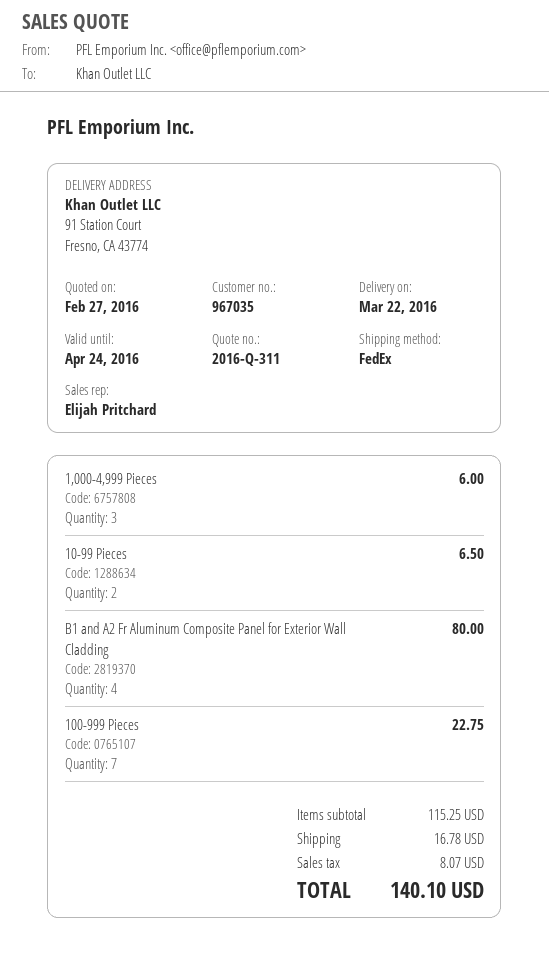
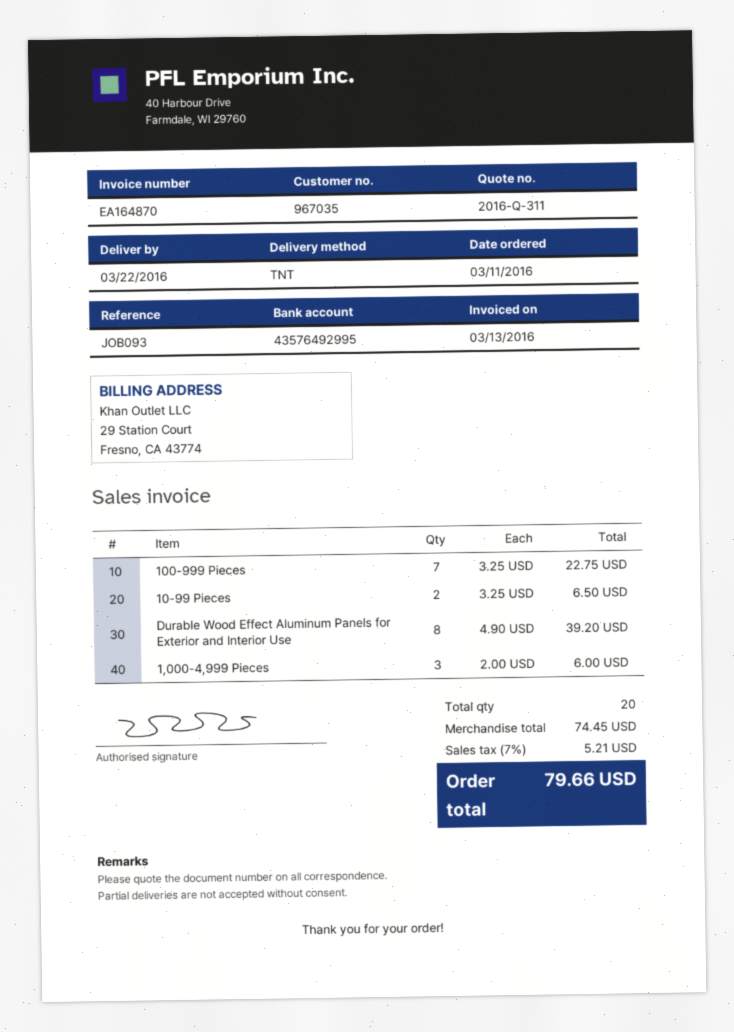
shipping method: FedEx -> TNT
B1 and A2 Fr Aluminum Composite Panel for Exterior Wall Cladding: 4 for 80.00 -> none
Durable Wood Effect Aluminum Panels for Exterior and Interior Use: none -> 8 for 39.20
subtotal: 115.25 -> 74.45
shipping: 16.78 -> none
tax: 8.07 -> 5.21
total: 140.10 -> 79.66

